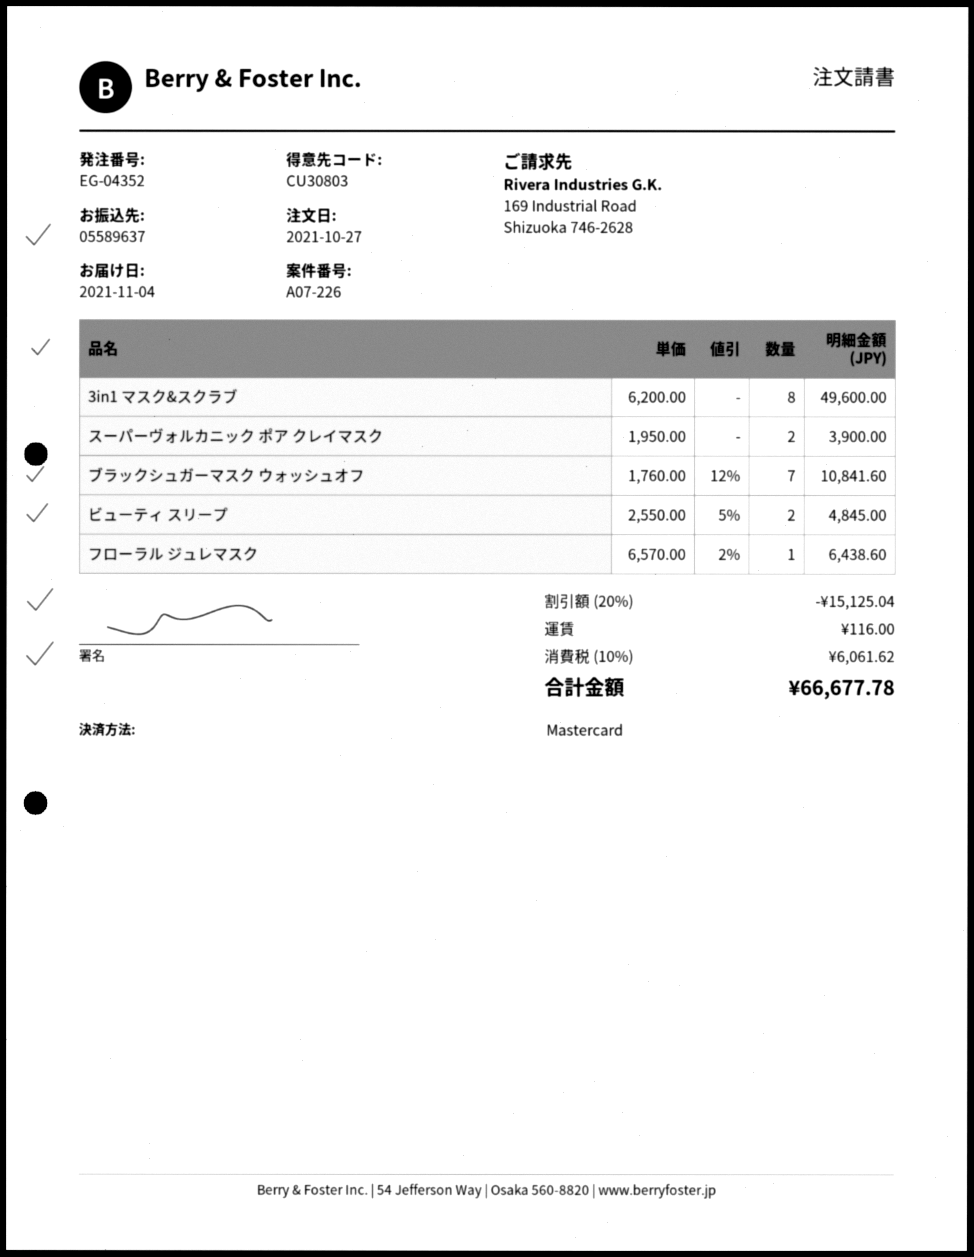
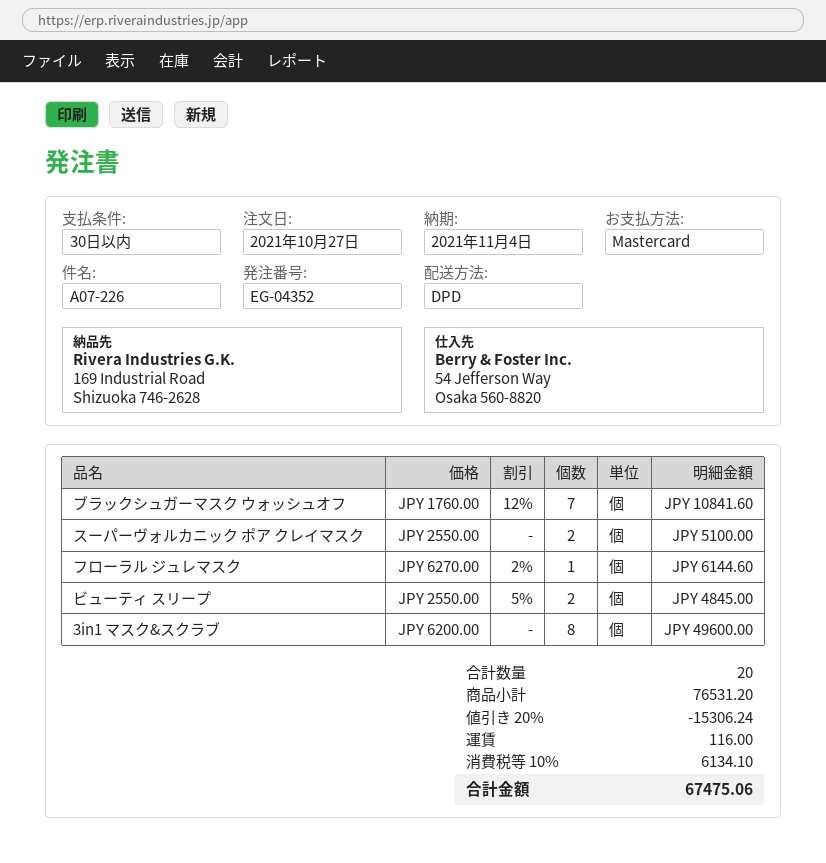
スーパーヴォルカニック ポア クレイマスク: 2 x 1950.00 = 3900.00 -> 2 x 2550.00 = 5100.00
フローラル ジュレマスク: 1 x 6570.00 - 2% = 6438.60 -> 1 x 6270.00 - 2% = 6144.60
discount: 20% = 15125.04 -> 20% = 15306.24
tax: 10% = 6061.62 -> 10% = 6134.10
total: 66677.78 -> 67475.06

